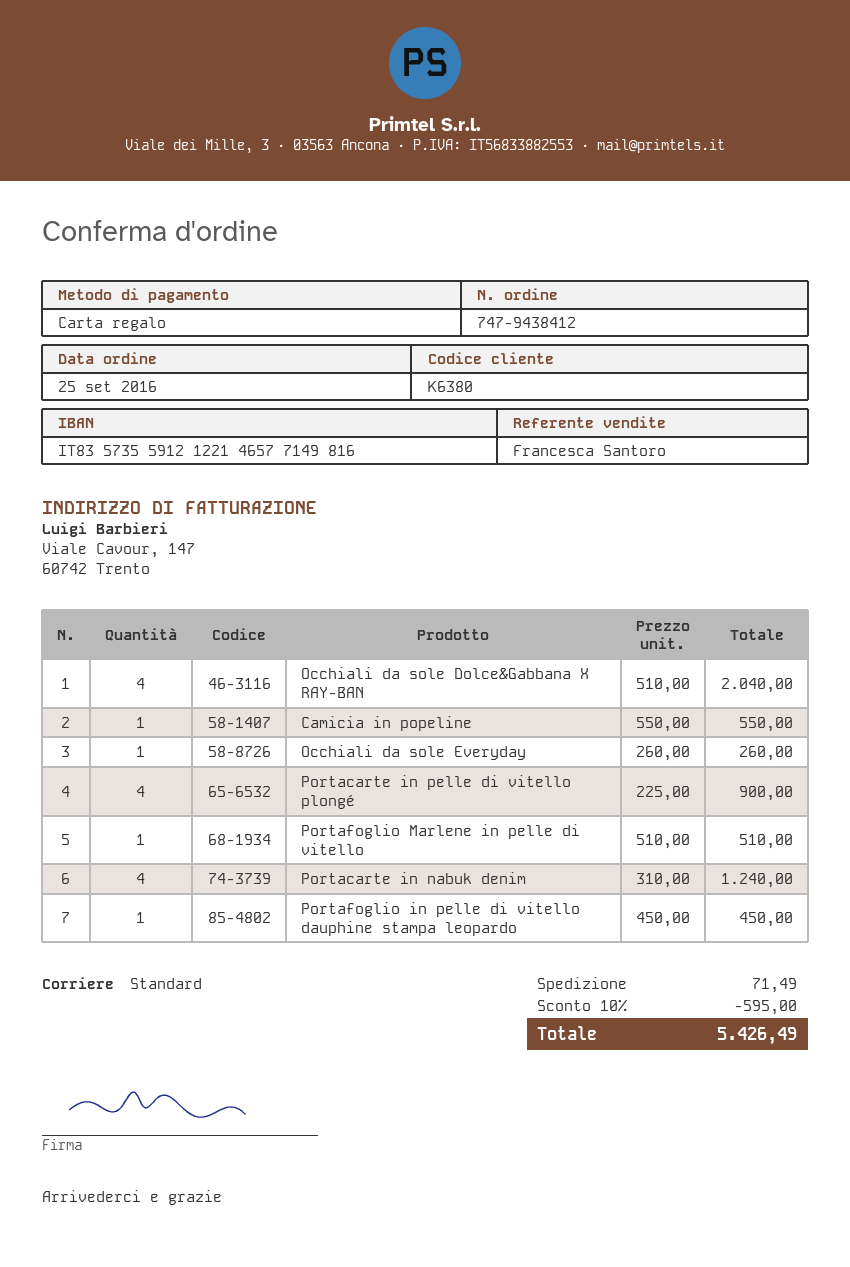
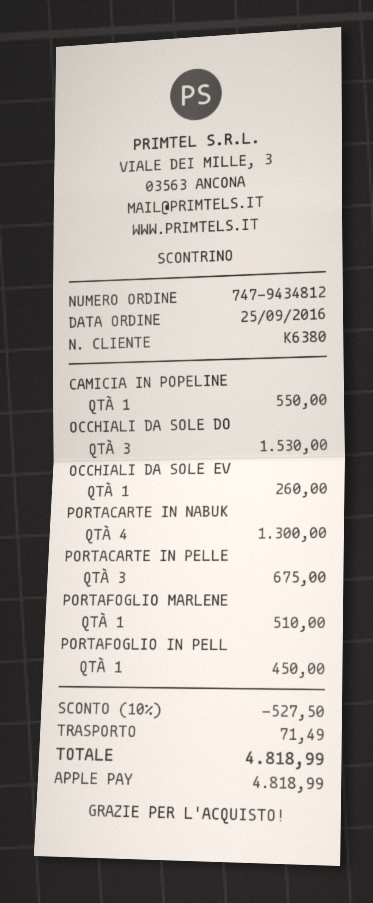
order number: 747-9438412 -> 747-9434812
payment method: gift card -> Apple Pay
Occhiali da sole Dolce&Gabbana X RAY-BAN: 4 for 2040.00 -> 3 for 1530.00
Portacarte in pelle di vitello plongé: 4 for 900.00 -> 3 for 675.00
Portacarte in nabuk denim: 4 for 1240.00 -> 4 for 1300.00
discount: 10% = 595.00 -> 10% = 527.50
total: 5426.49 -> 4818.99

